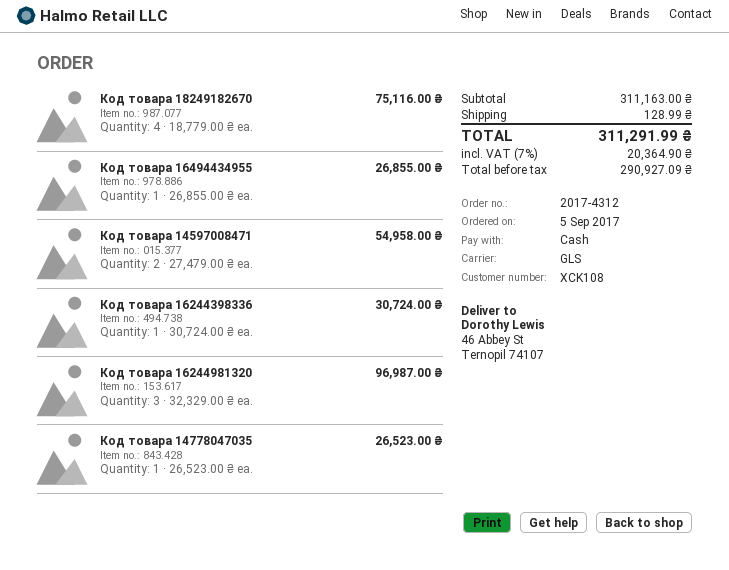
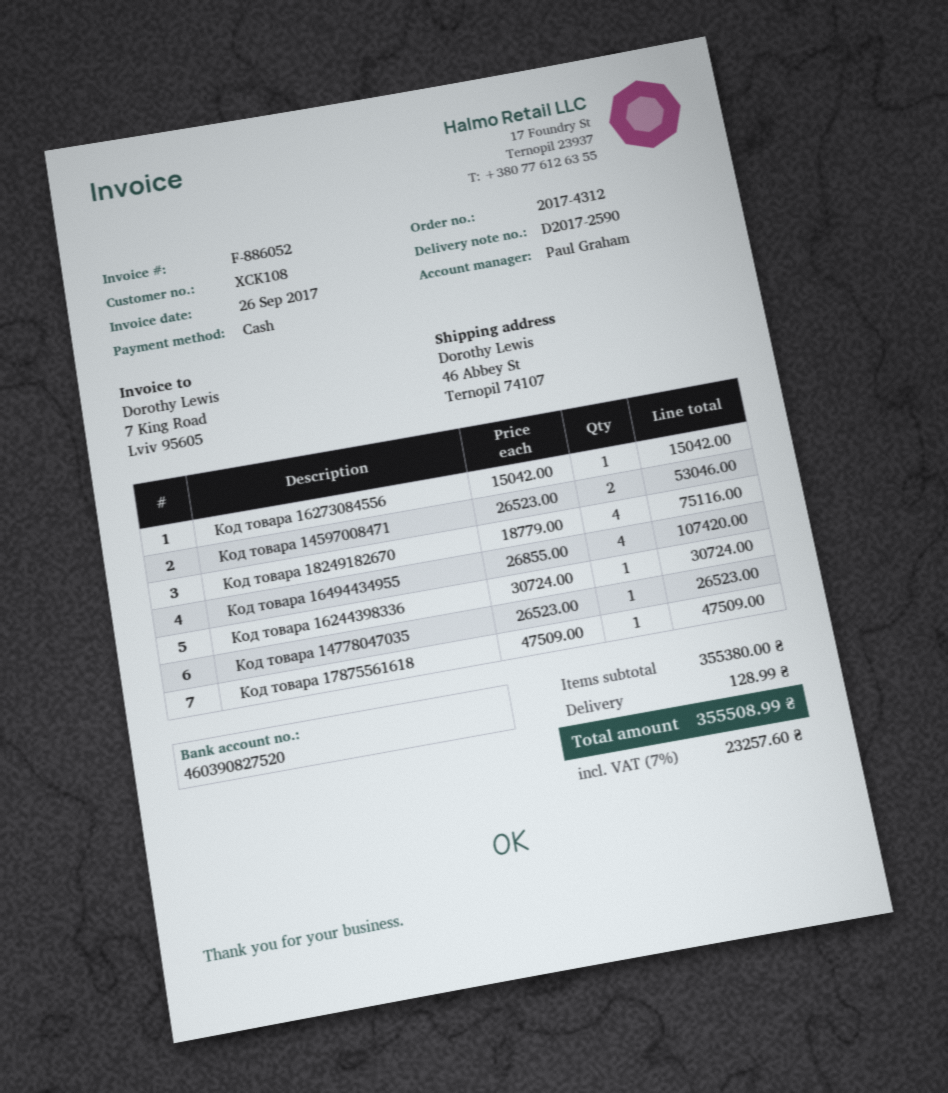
Код товара 16494434955: 1 x 26855.00 = 26855.00 -> 4 x 26855.00 = 107420.00
Код товара 14597008471: 2 x 27479.00 = 54958.00 -> 2 x 26523.00 = 53046.00
Код товара 16244981320: 3 x 32329.00 = 96987.00 -> none
Код товара 16273084556: none -> 1 x 15042.00 = 15042.00
Код товара 17875561618: none -> 1 x 47509.00 = 47509.00
subtotal: 311163.00 -> 355380.00
tax: 7% = 20364.90 -> 7% = 23257.60
total: 311291.99 -> 355508.99

